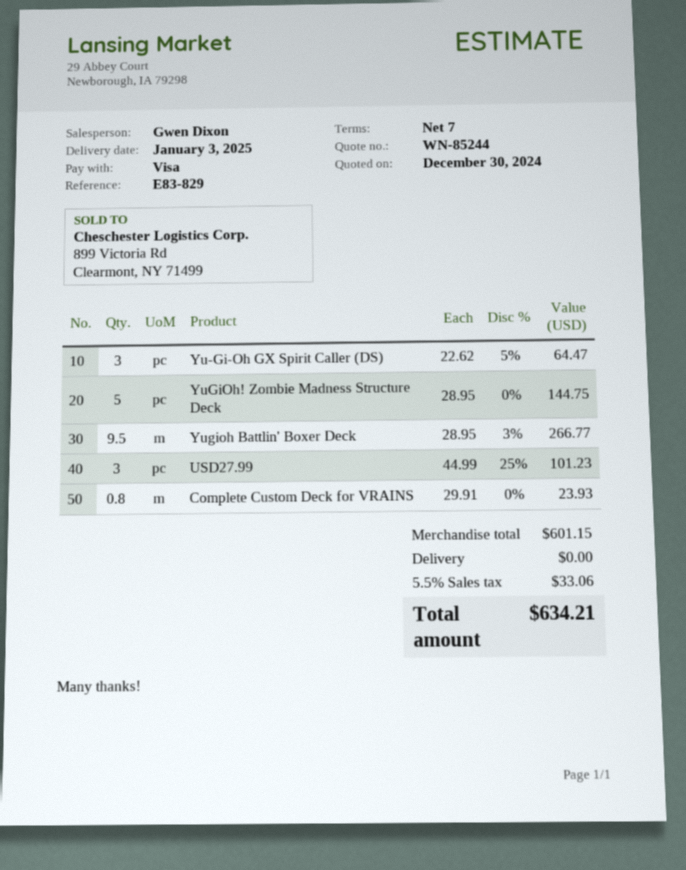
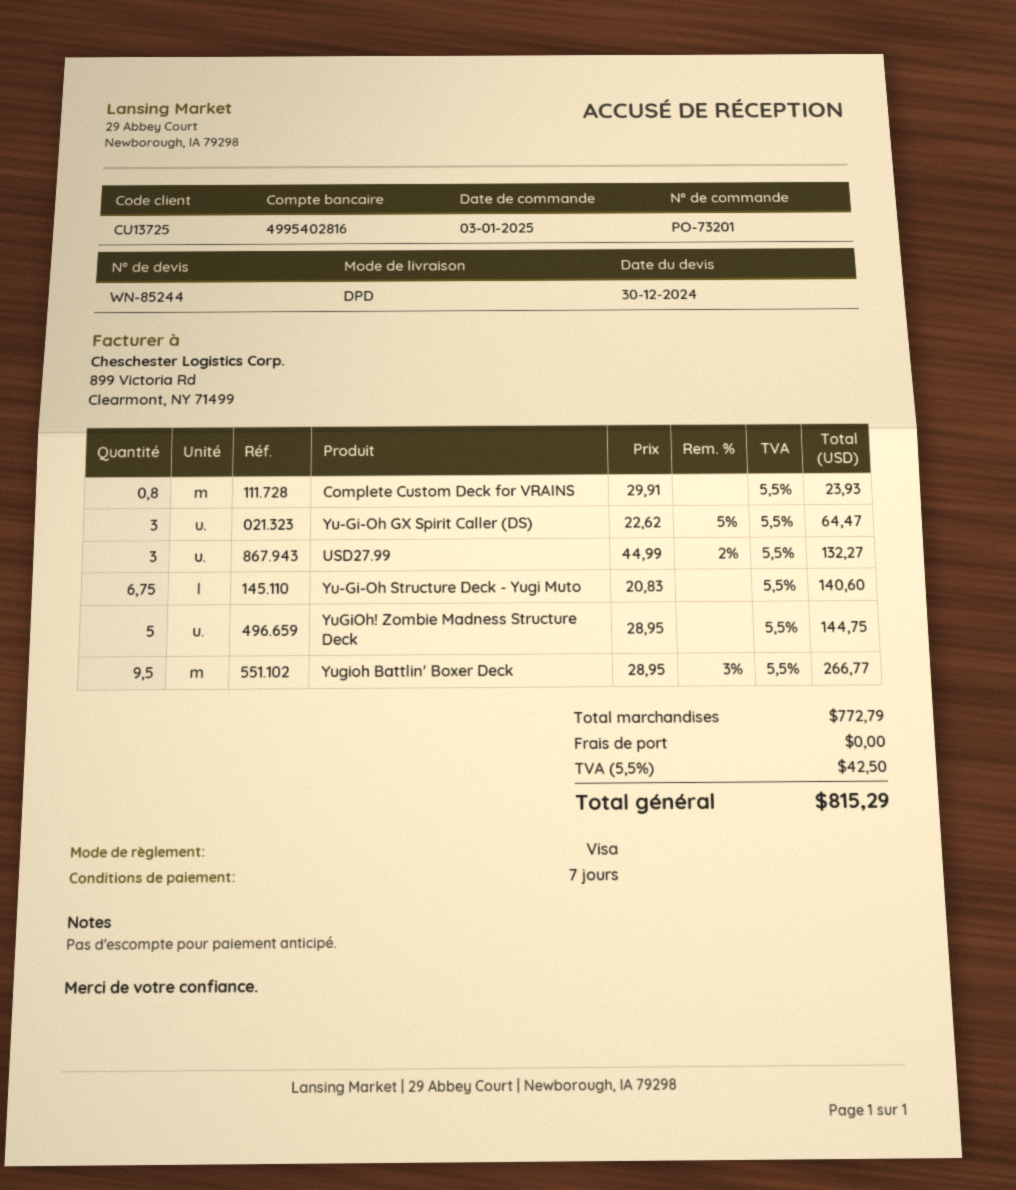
USD27.99: 3 x 44.99 - 25% = 101.23 -> 3 x 44.99 - 2% = 132.27
Yu-Gi-Oh Structure Deck - Yugi Muto: none -> 6.75 x 20.83 = 140.60
subtotal: 601.15 -> 772.79
tax: 5.5% = 33.06 -> 5.5% = 42.50
total: 634.21 -> 815.29

